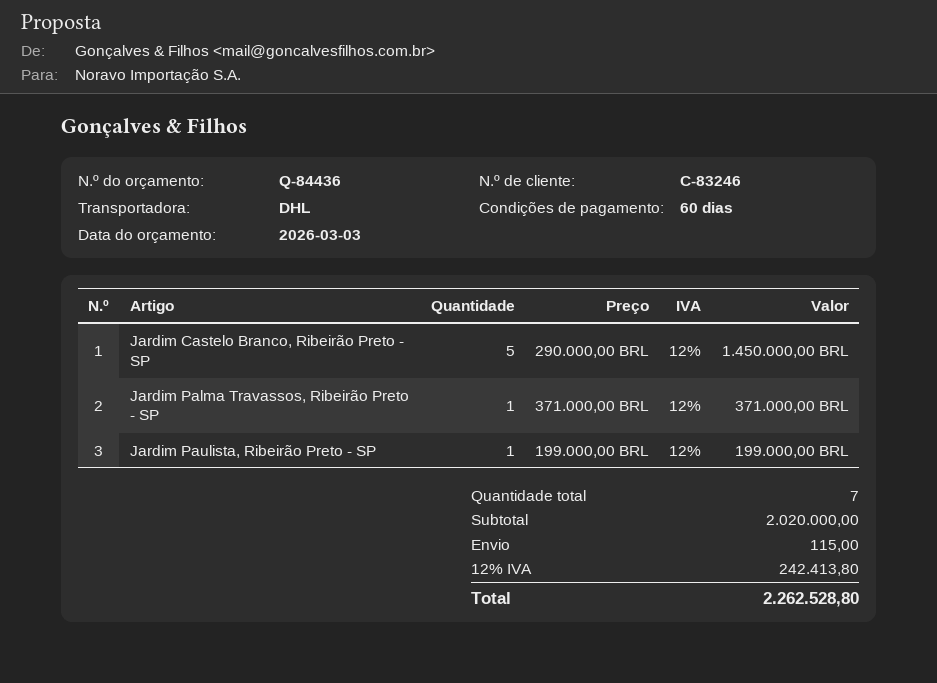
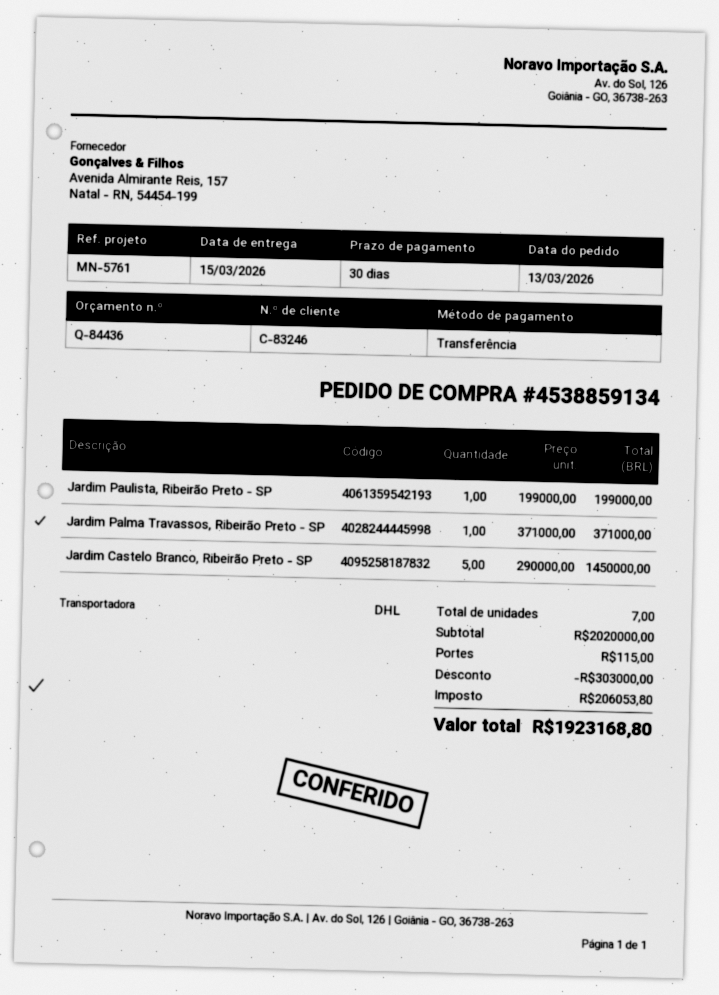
payment terms: 60 days -> 30 days
discount: none -> 303000.00
tax: 242413.80 -> 206053.80
total: 2262528.80 -> 1923168.80

